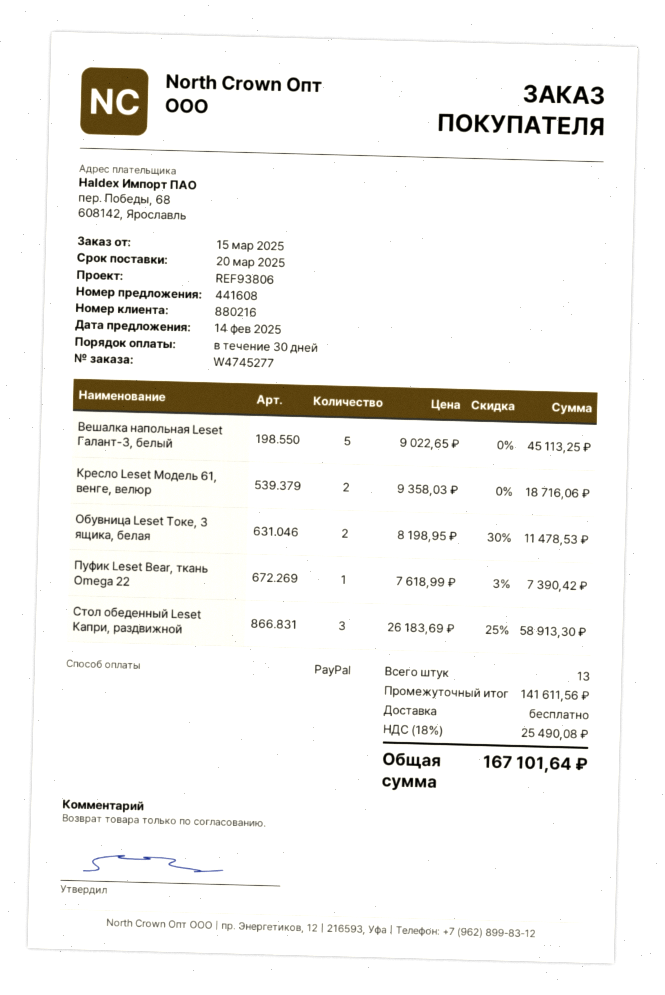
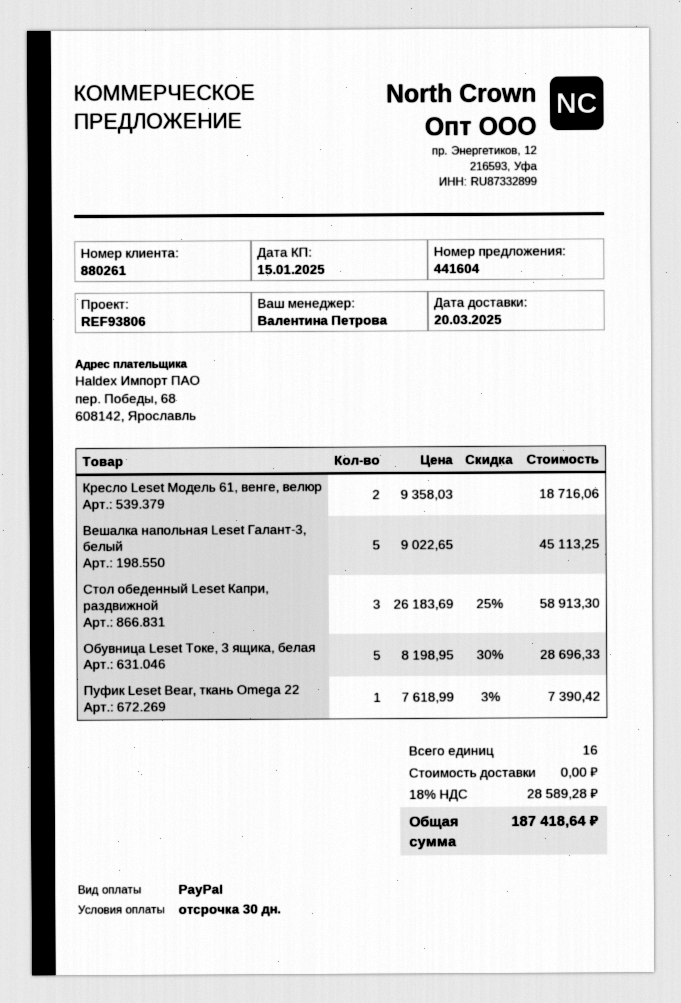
quote number: 441608 -> 441604
quote date: 2025-02-14 -> 2025-01-15
customer number: 880216 -> 880261
Обувница Leset Токе, 3 ящика, белая: 2 x 8198.95 - 30% = 11478.53 -> 5 x 8198.95 - 30% = 28696.33
total quantity: 13 -> 16
tax: 18% = 25490.08 -> 18% = 28589.28
total: 167101.64 -> 187418.64

